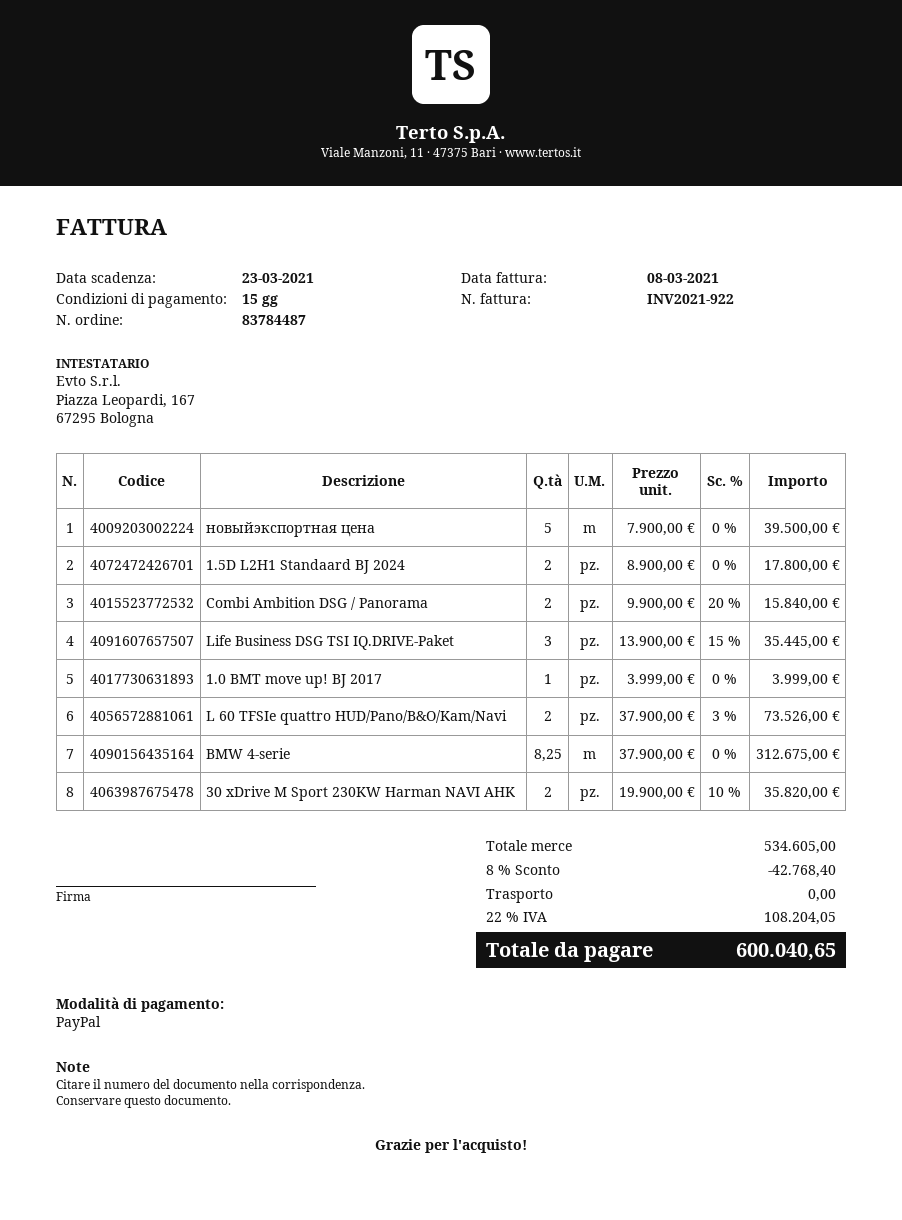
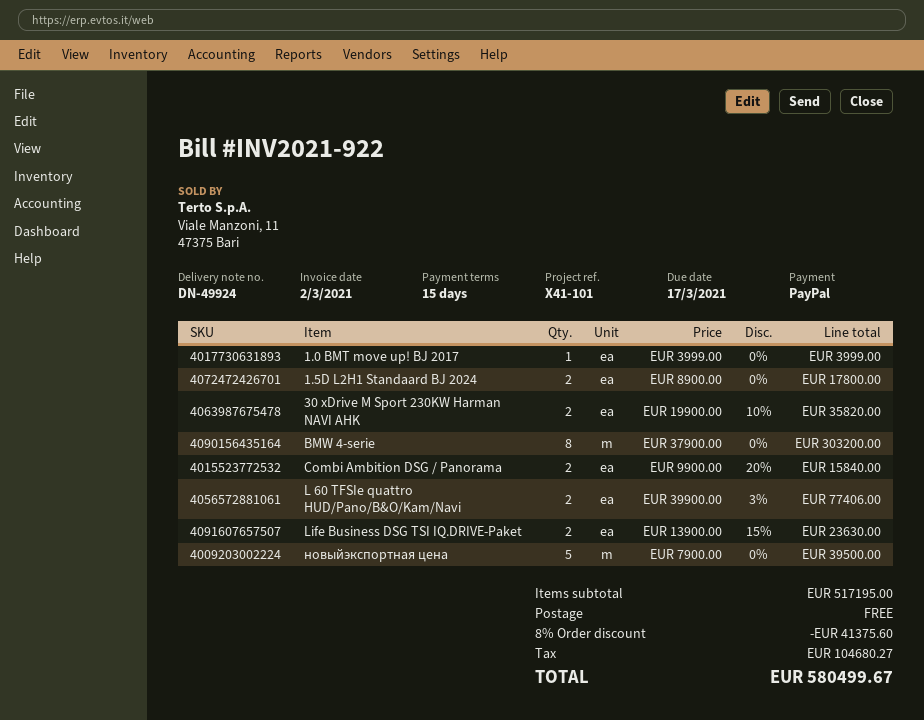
invoice date: 2021-03-08 -> 2021-03-02
due date: 2021-03-23 -> 2021-03-17
Life Business DSG TSI IQ.DRIVE-Paket: 3 x 13900.00 - 15% = 35445.00 -> 2 x 13900.00 - 15% = 23630.00
L 60 TFSIe quattro HUD/Pano/B&O/Kam/Navi: 2 x 37900.00 - 3% = 73526.00 -> 2 x 39900.00 - 3% = 77406.00
BMW 4‑serie: 8.25 x 37900.00 = 312675.00 -> 8 x 37900.00 = 303200.00
subtotal: 534605.00 -> 517195.00
discount: 8% = 42768.40 -> 8% = 41375.60
tax: 108204.05 -> 104680.27
total: 600040.65 -> 580499.67

